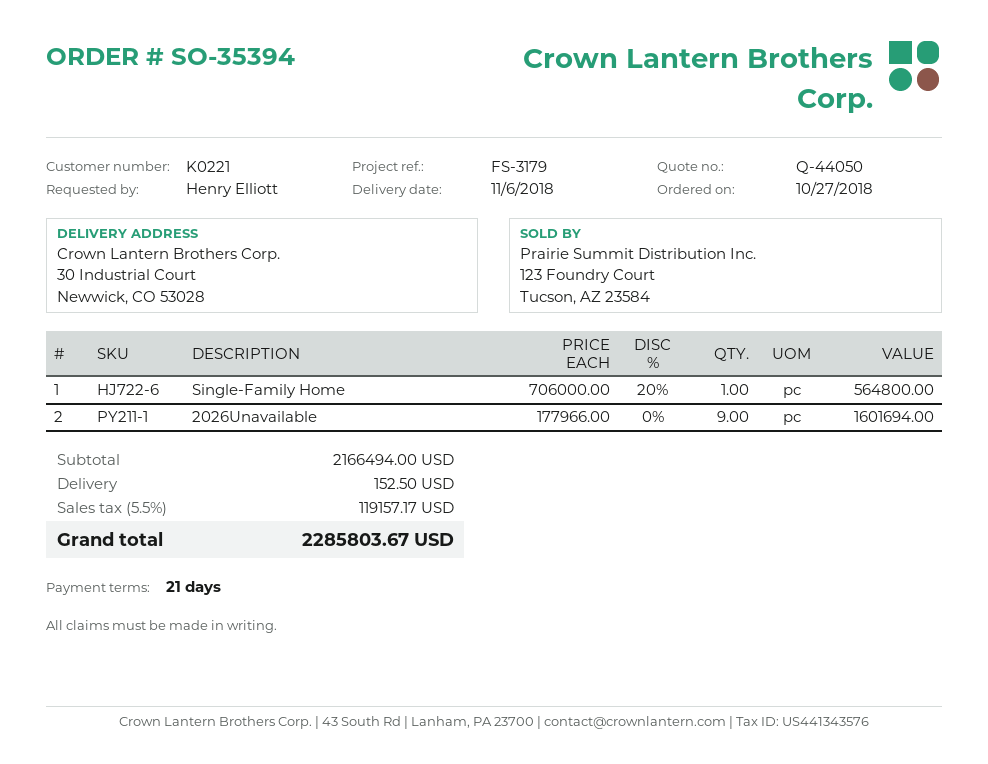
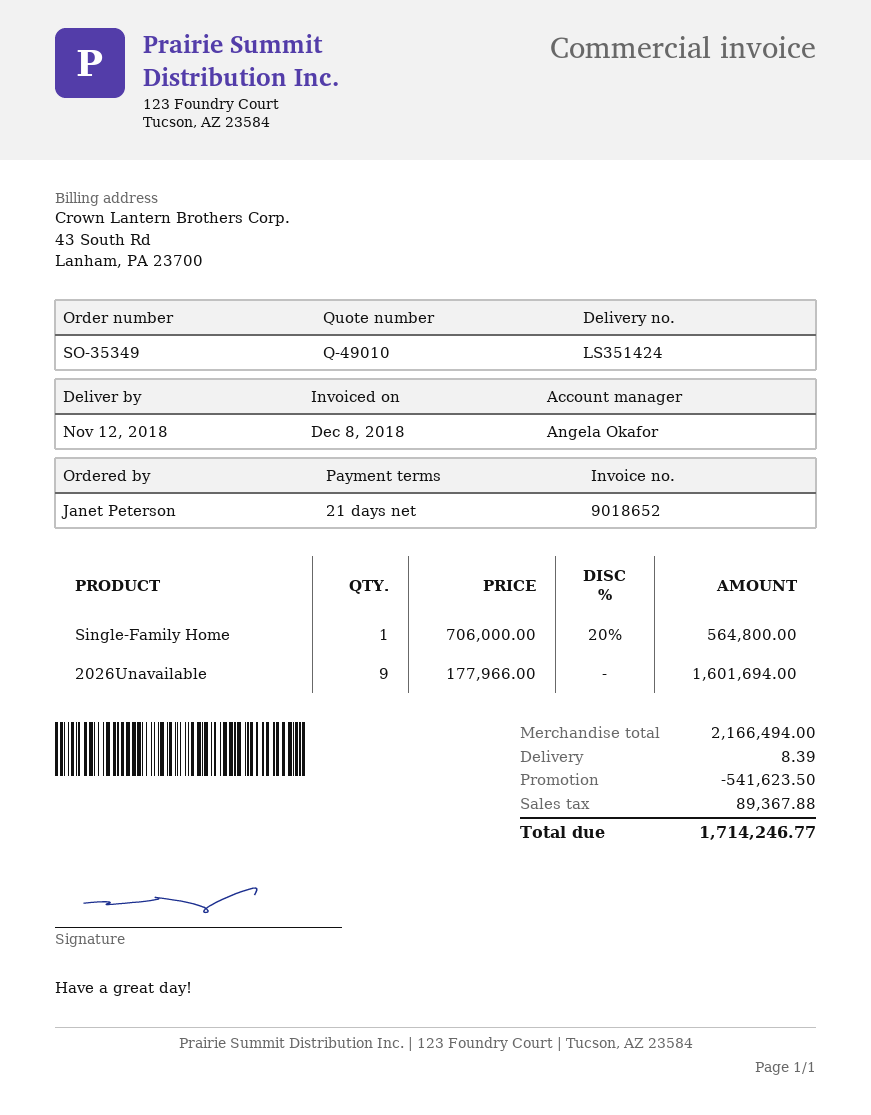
quote number: Q-44050 -> Q-49010
order number: SO-35394 -> SO-35349
delivery date: 2018-11-06 -> 2018-11-12
ordered by: Henry Elliott -> Janet Peterson
discount: none -> 541623.50
shipping: 152.50 -> 8.39
tax: 119157.17 -> 89367.88
total: 2285803.67 -> 1714246.77

